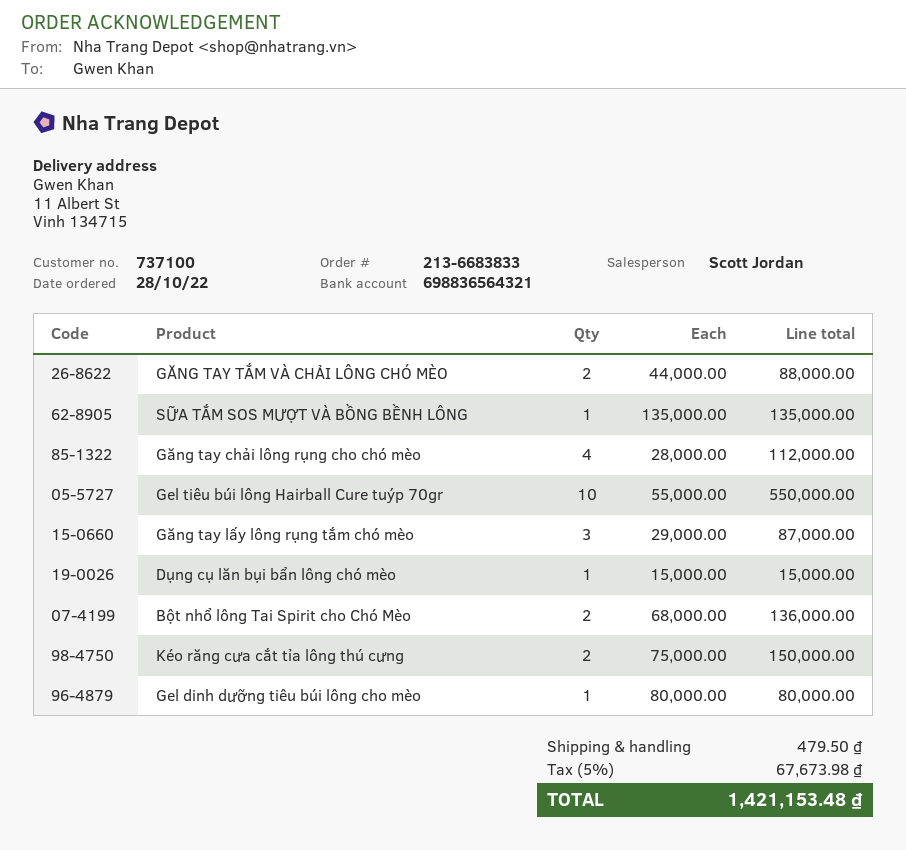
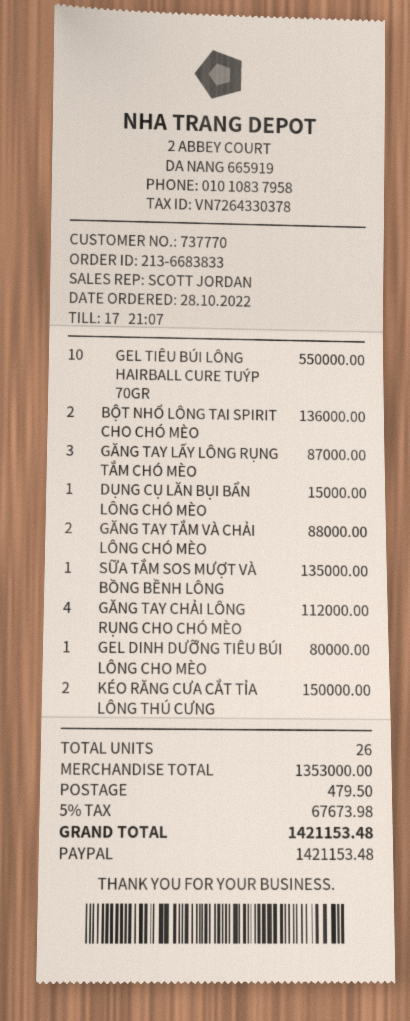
customer number: 737100 -> 737770

